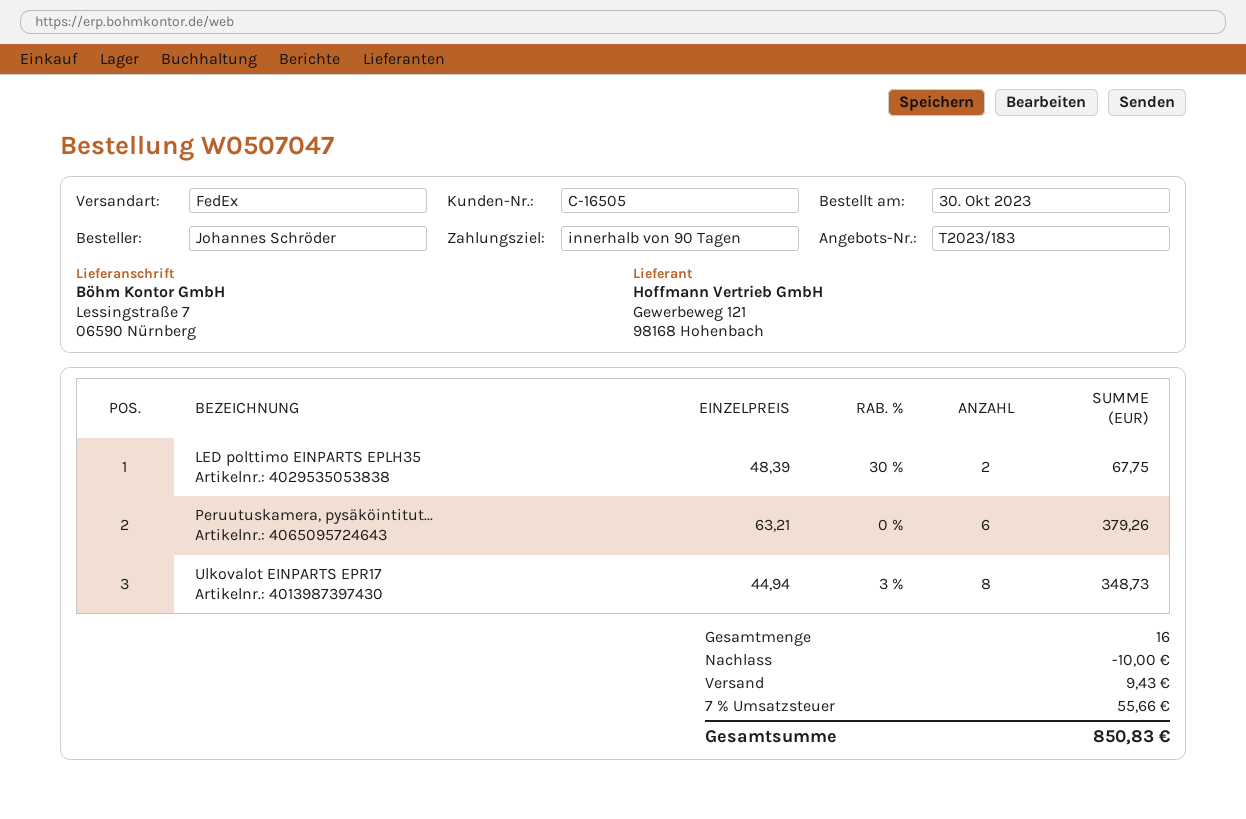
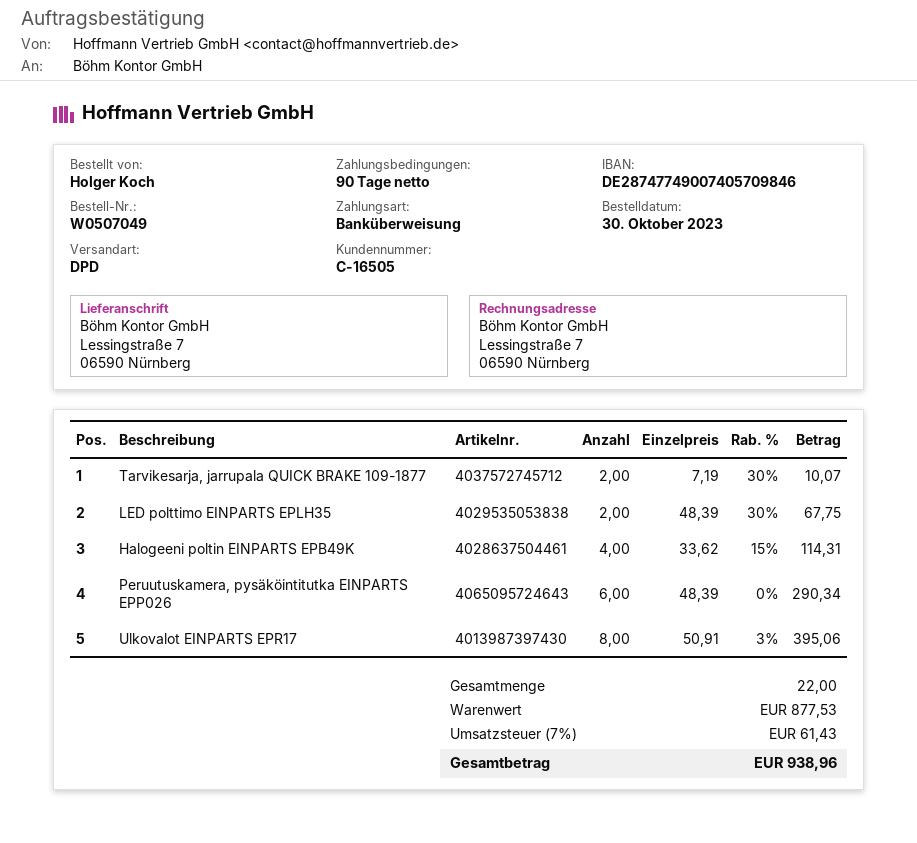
order number: W0507047 -> W0507049
ordered by: Johannes Schröder -> Holger Koch
shipping method: FedEx -> DPD
Peruutuskamera, pysäköintitut...: 6 x 63.21 = 379.26 -> 6 x 48.39 = 290.34
Ulkovalot EINPARTS EPR17: 8 x 44.94 - 3% = 348.73 -> 8 x 50.91 - 3% = 395.06
Tarvikesarja, jarrupala QUICK BRAKE 109-1877: none -> 2 x 7.19 - 30% = 10.07
Halogeeni poltin EINPARTS EPB49K: none -> 4 x 33.62 - 15% = 114.31
total quantity: 16 -> 22
discount: 10.00 -> none
shipping: 9.43 -> none
tax: 7% = 55.66 -> 7% = 61.43
total: 850.83 -> 938.96

